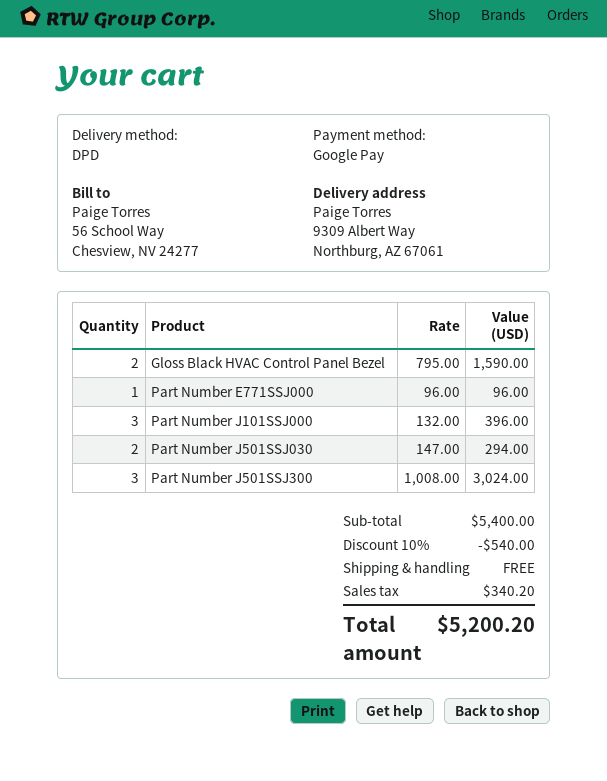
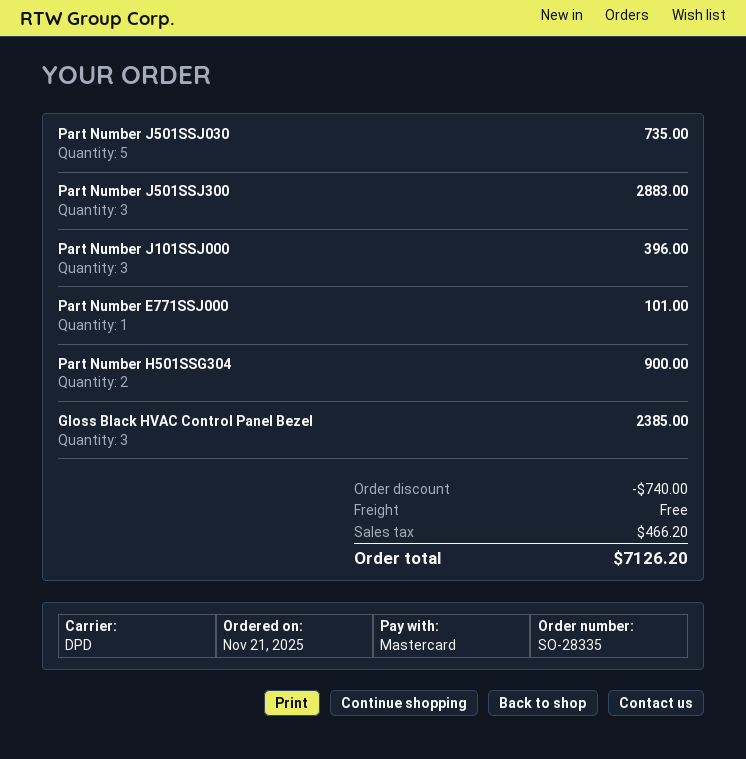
payment method: Google Pay -> Mastercard
Gloss Black HVAC Control Panel Bezel: 2 for 1590.00 -> 3 for 2385.00
Part Number E771SSJ000: 1 for 96.00 -> 1 for 101.00
Part Number J501SSJ030: 2 for 294.00 -> 5 for 735.00
Part Number J501SSJ300: 3 for 3024.00 -> 3 for 2883.00
Part Number H501SSG304: none -> 2 for 900.00
discount: 540.00 -> 740.00
tax: 340.20 -> 466.20
total: 5200.20 -> 7126.20

